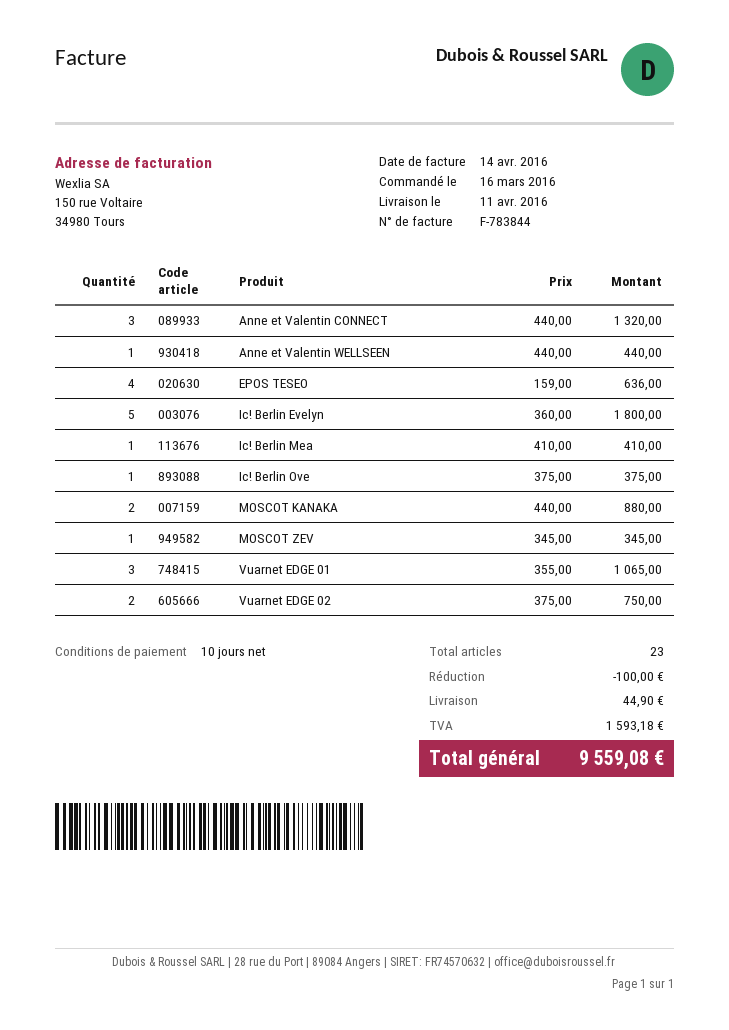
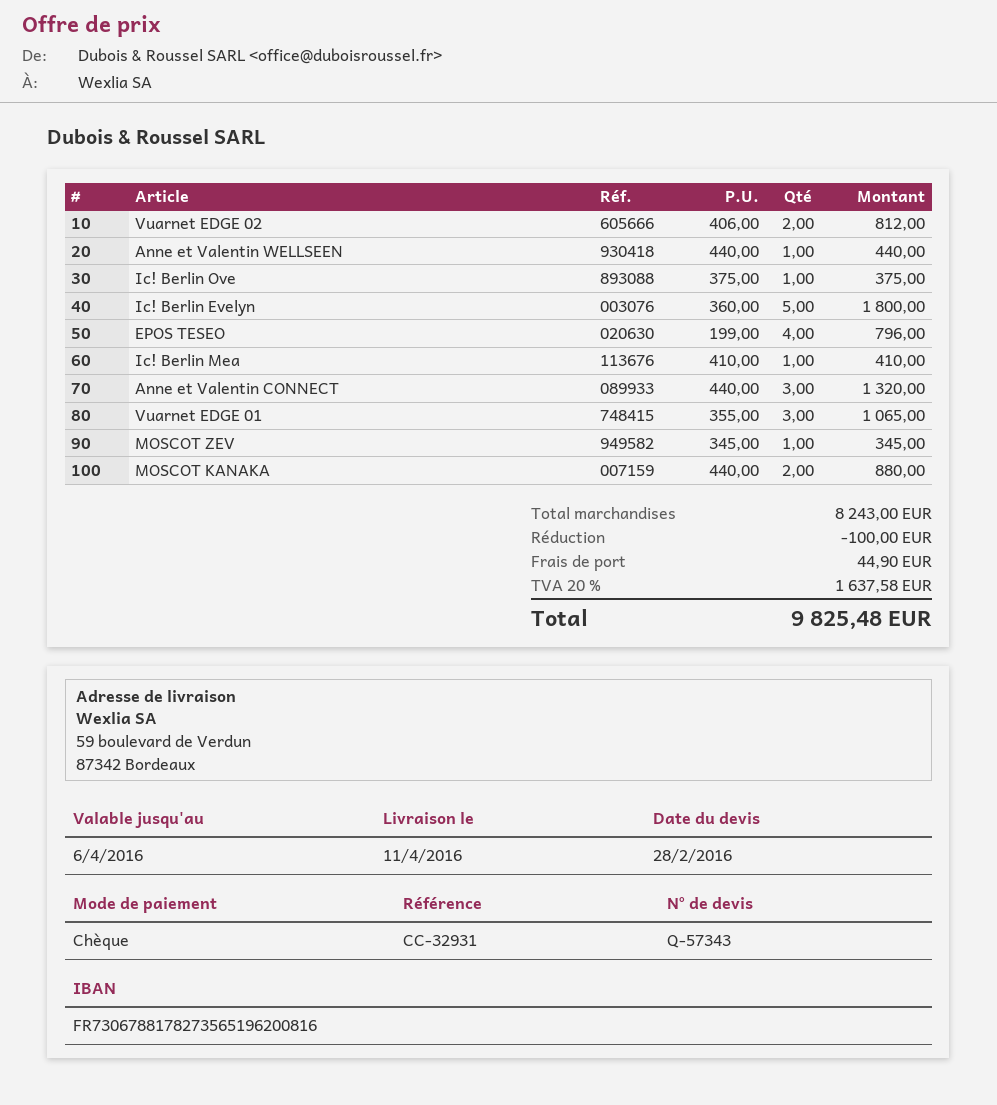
EPOS TESEO: 4 x 159.00 = 636.00 -> 4 x 199.00 = 796.00
Vuarnet EDGE 02: 2 x 375.00 = 750.00 -> 2 x 406.00 = 812.00
tax: 1593.18 -> 1637.58
total: 9559.08 -> 9825.48

